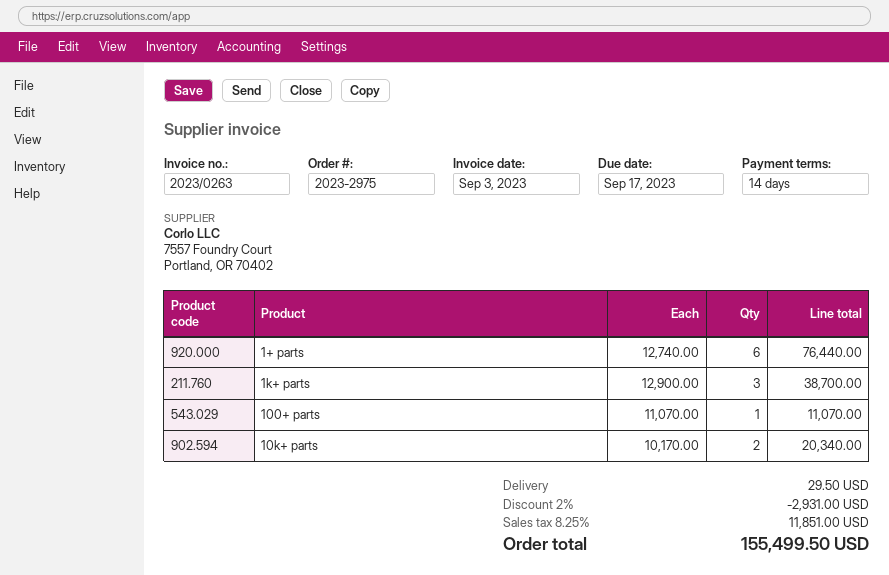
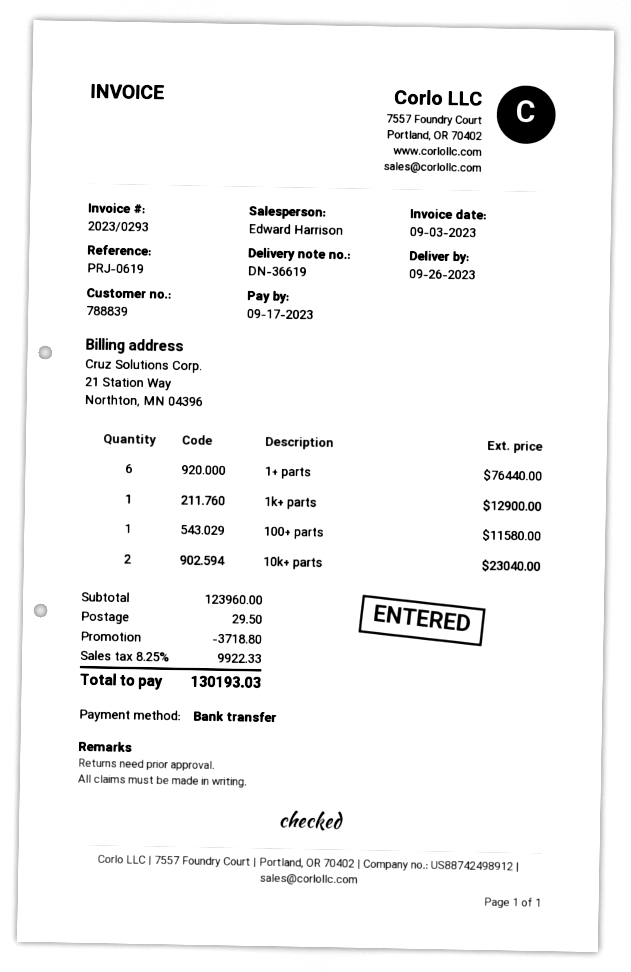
invoice number: 2023/0263 -> 2023/0293
1k+ parts: 3 for 38700.00 -> 1 for 12900.00
100+ parts: 1 for 11070.00 -> 1 for 11580.00
10k+ parts: 2 for 20340.00 -> 2 for 23040.00
discount: 2931.00 -> 3718.80
tax: 8.25% = 11851.00 -> 8.25% = 9922.33
total: 155499.50 -> 130193.03

